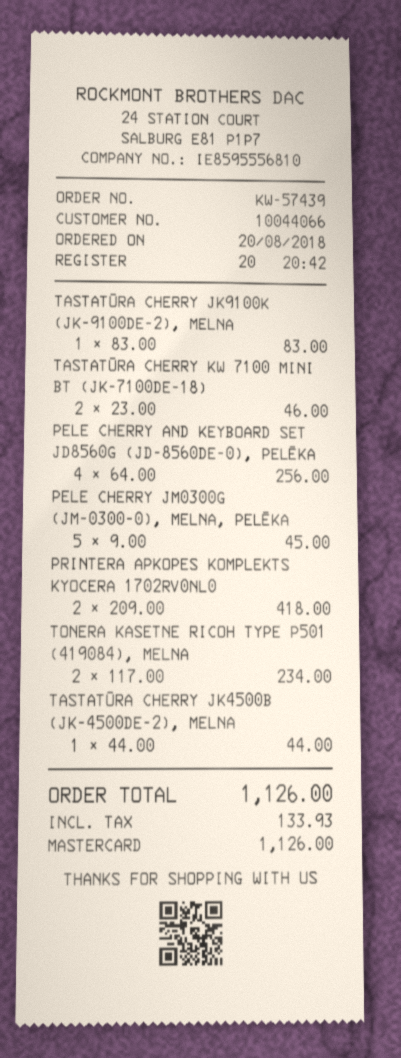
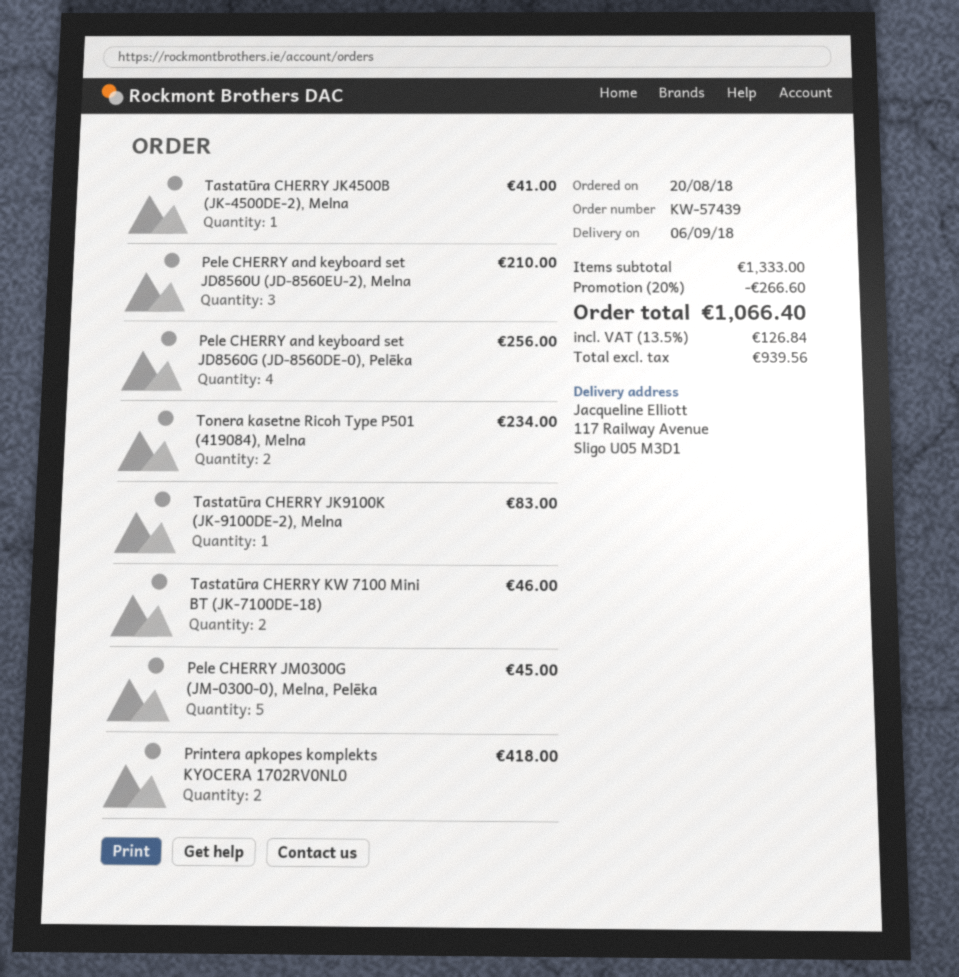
TASTATŪRA CHERRY JK4500B (JK-4500DE-2), MELNA: 1 for 44.00 -> 1 for 41.00
Pele CHERRY and keyboard set JD8560U (JD-8560EU-2), Melna: none -> 3 for 210.00
discount: none -> 20% = 266.60
tax: 133.93 -> 126.84
total: 1126.00 -> 1066.40

